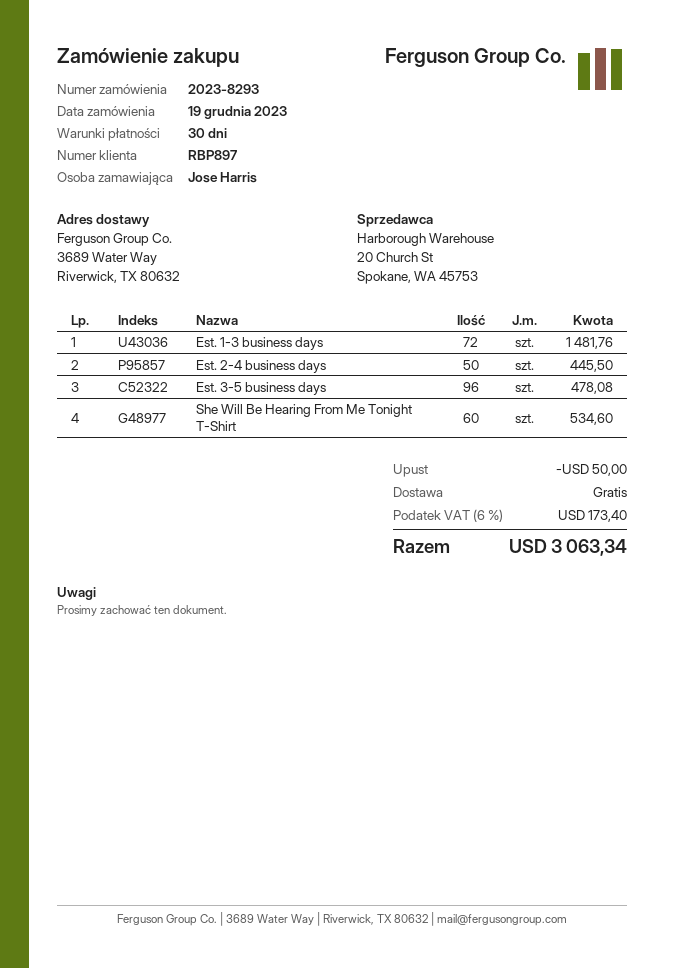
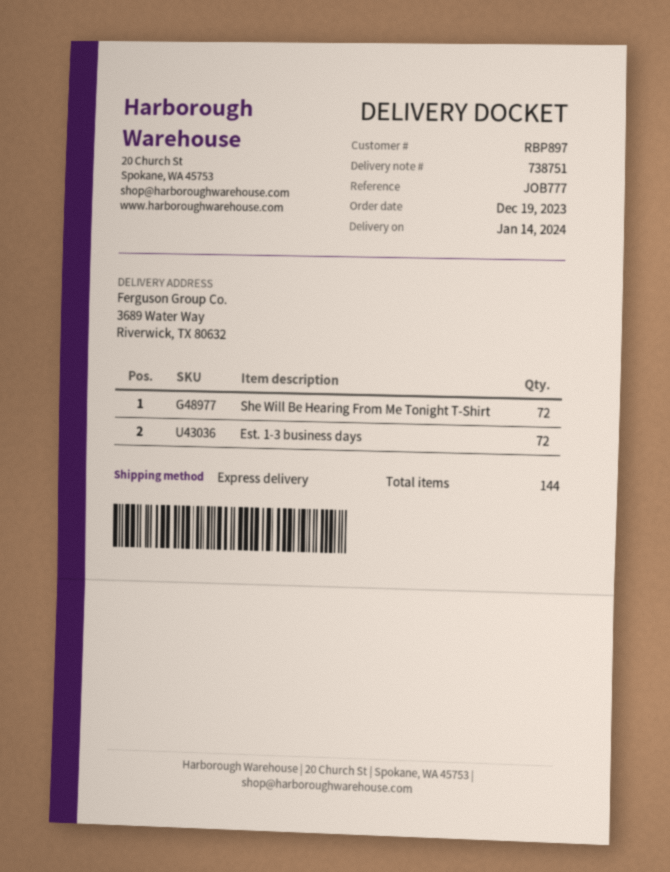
Est. 2-4 business days: 50 -> none
Est. 3-5 business days: 96 -> none
She Will Be Hearing From Me Tonight T-Shirt: 60 -> 72

